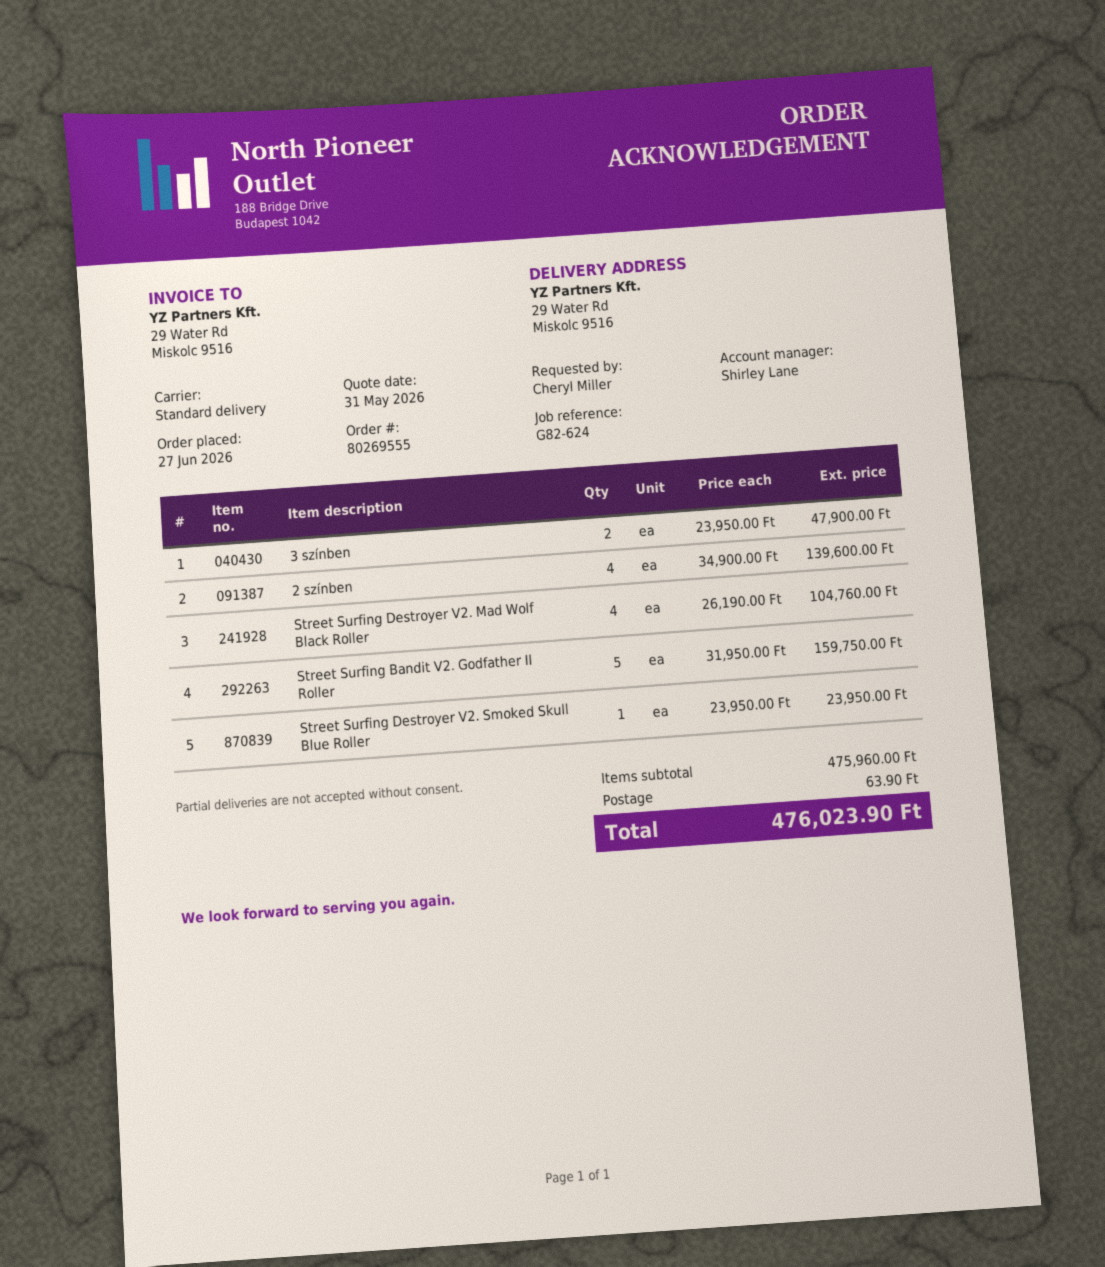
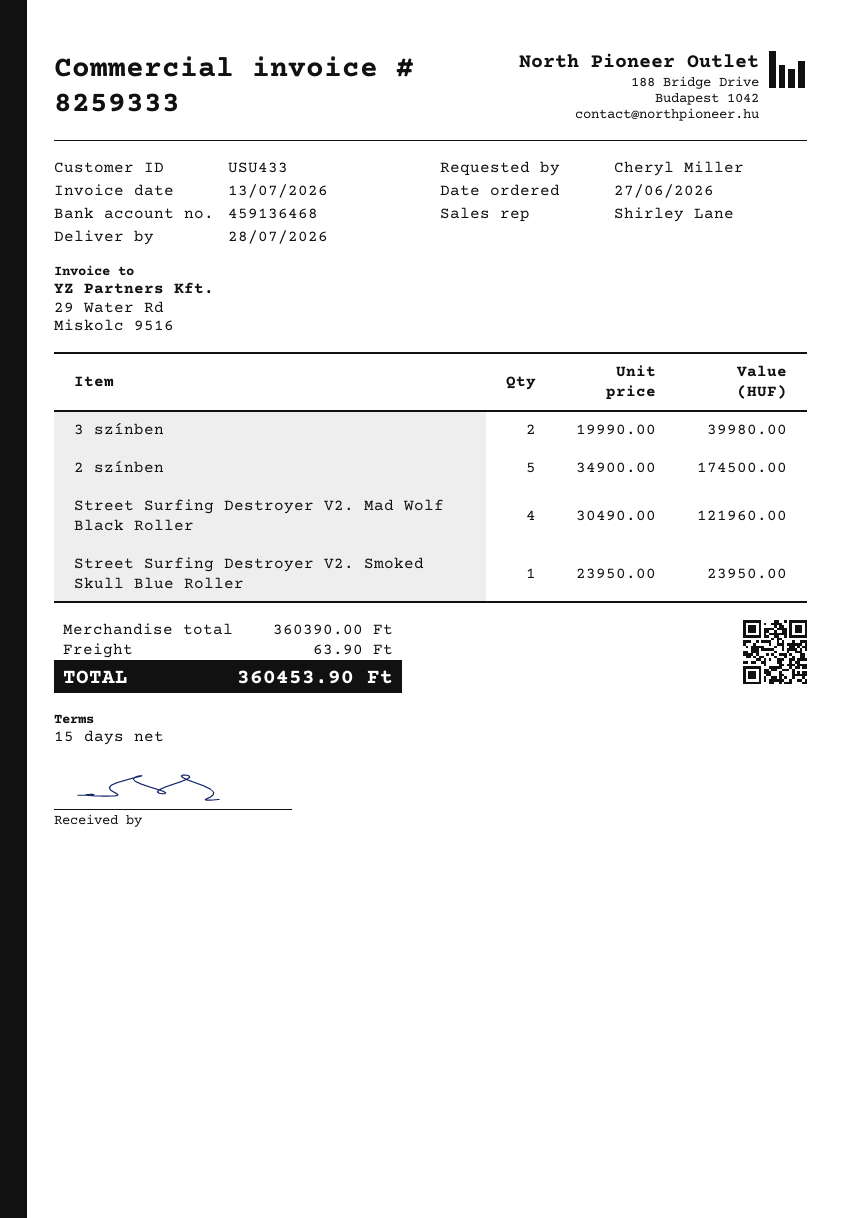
3 színben: 2 x 23950.00 = 47900.00 -> 2 x 19990.00 = 39980.00
2 színben: 4 x 34900.00 = 139600.00 -> 5 x 34900.00 = 174500.00
Street Surfing Destroyer V2. Mad Wolf Black Roller: 4 x 26190.00 = 104760.00 -> 4 x 30490.00 = 121960.00
Street Surfing Bandit V2. Godfather II Roller: 5 x 31950.00 = 159750.00 -> none
subtotal: 475960.00 -> 360390.00
total: 476023.90 -> 360453.90

